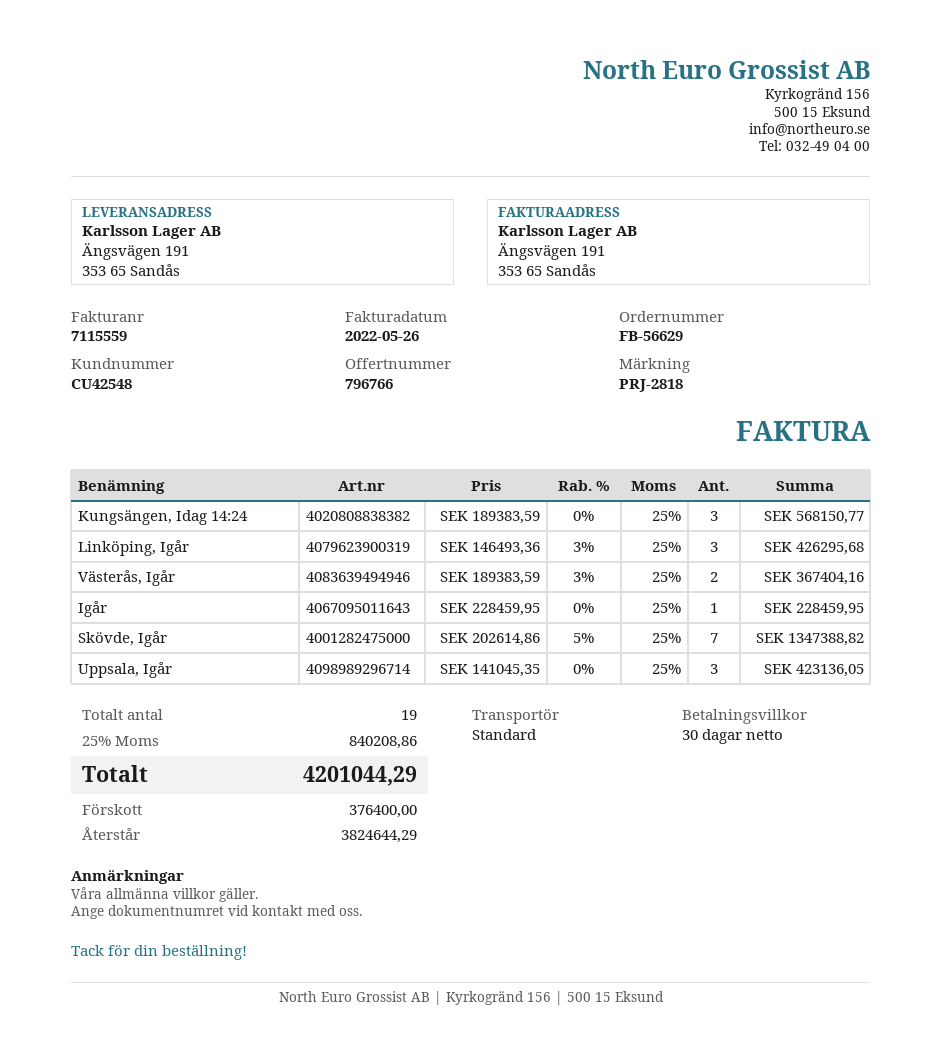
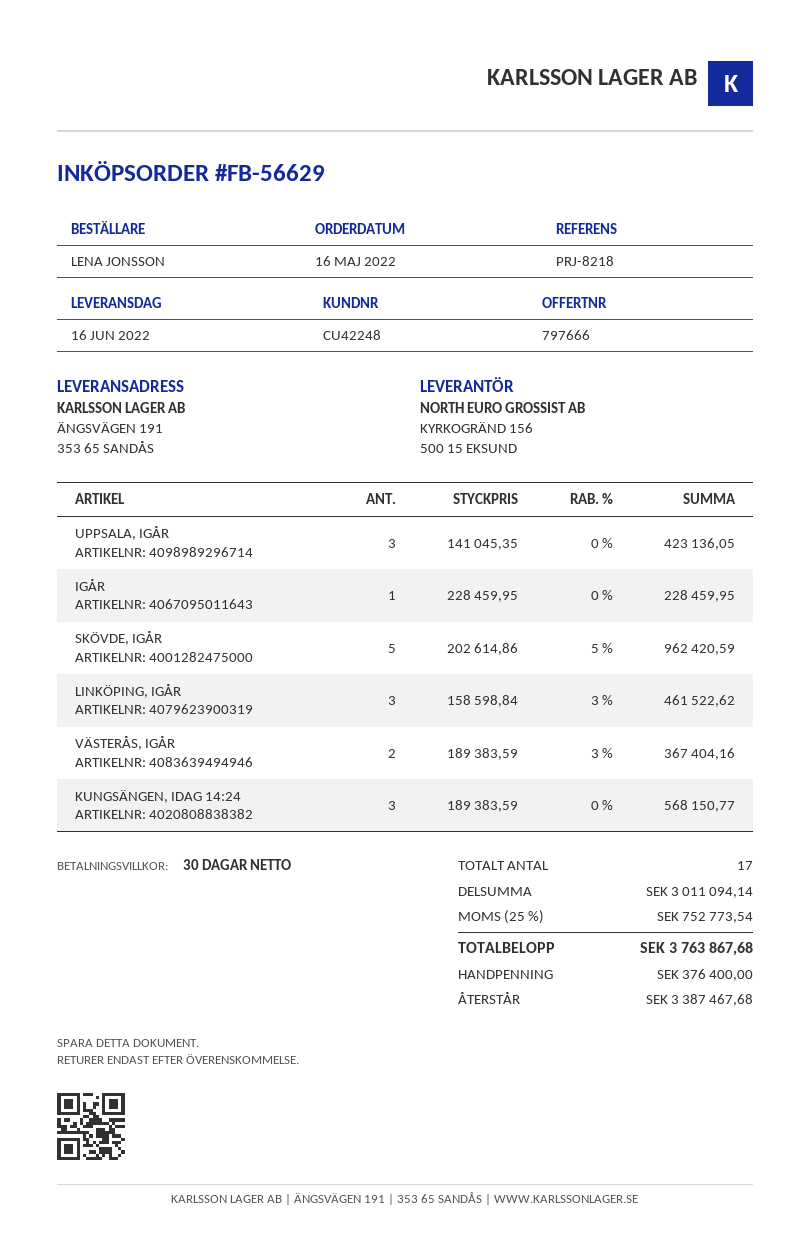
quote number: 796766 -> 797666
customer number: CU42548 -> CU42248
reference: PRJ-2818 -> PRJ-8218
Linköping, Igår: 3 x 146493.36 - 3% = 426295.68 -> 3 x 158598.84 - 3% = 461522.62
Skövde, Igår: 7 x 202614.86 - 5% = 1347388.82 -> 5 x 202614.86 - 5% = 962420.59
total quantity: 19 -> 17
tax: 25% = 840208.86 -> 25% = 752773.54
total: 4201044.29 -> 3763867.68
balance: 3824644.29 -> 3387467.68

